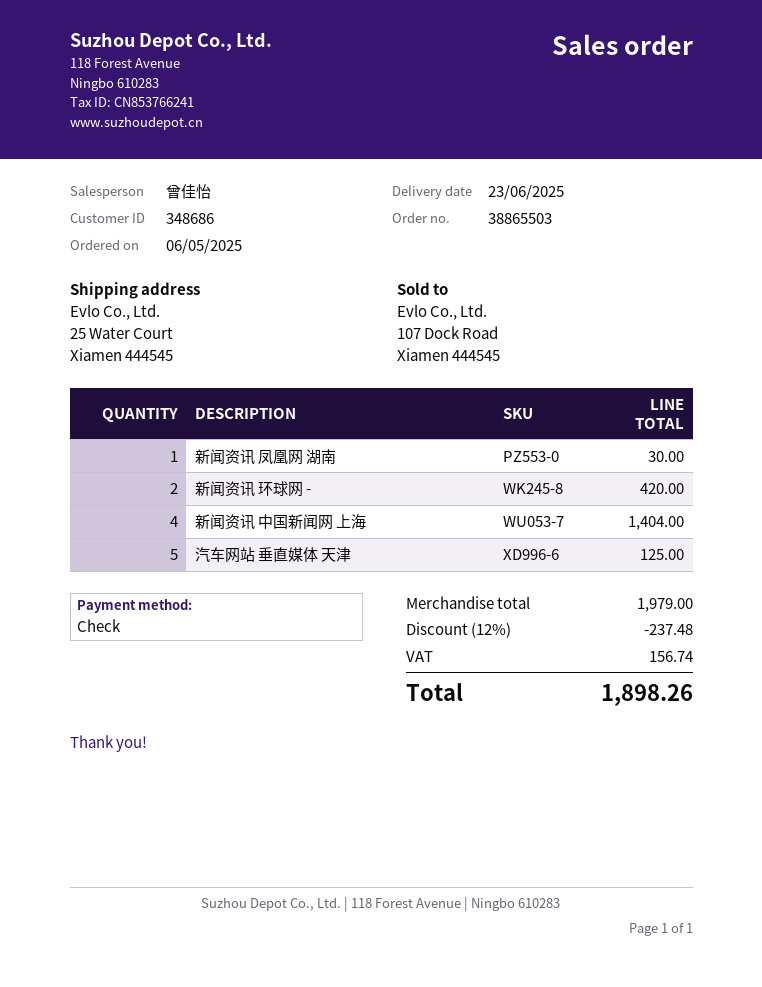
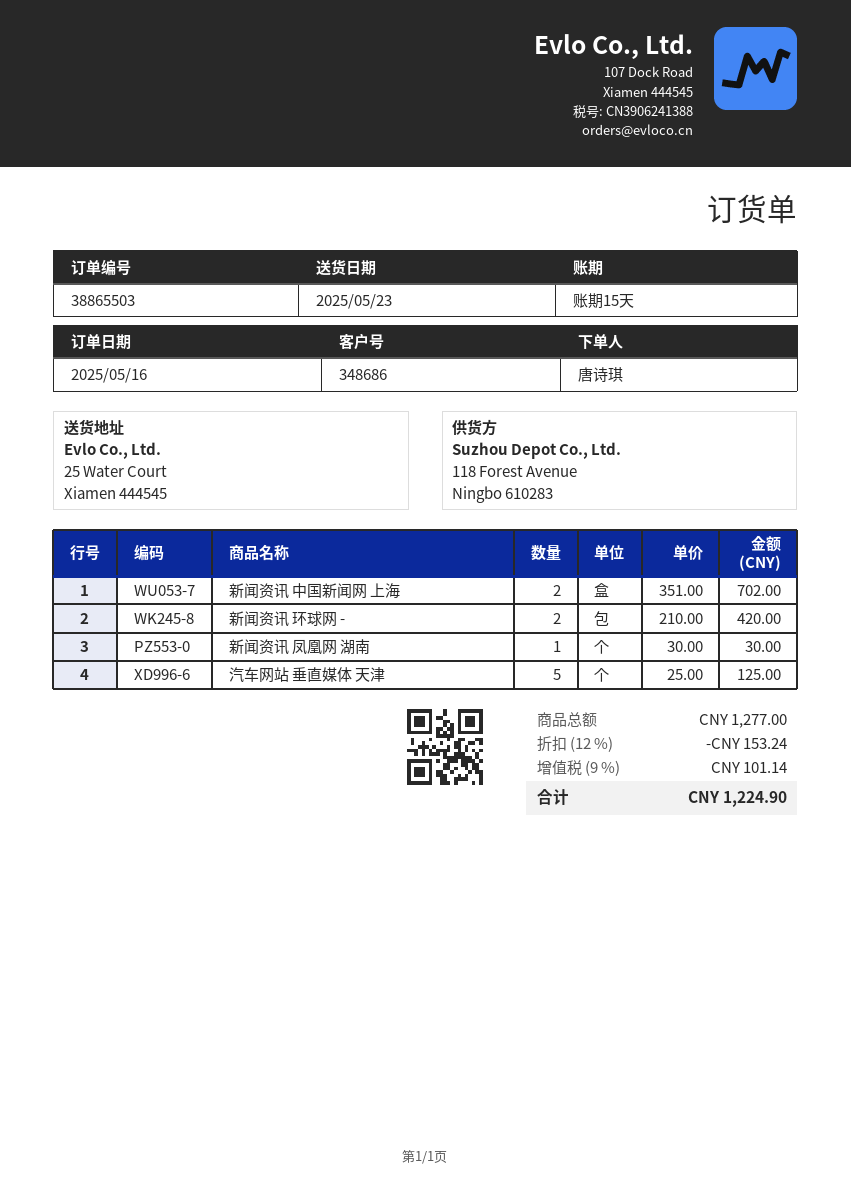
order date: 2025-05-06 -> 2025-05-16
delivery date: 2025-06-23 -> 2025-05-23
新闻资讯 中国新闻网 上海: 4 for 1404.00 -> 2 for 702.00
subtotal: 1979.00 -> 1277.00
discount: 12% = 237.48 -> 12% = 153.24
tax: 156.74 -> 101.14
total: 1898.26 -> 1224.90

